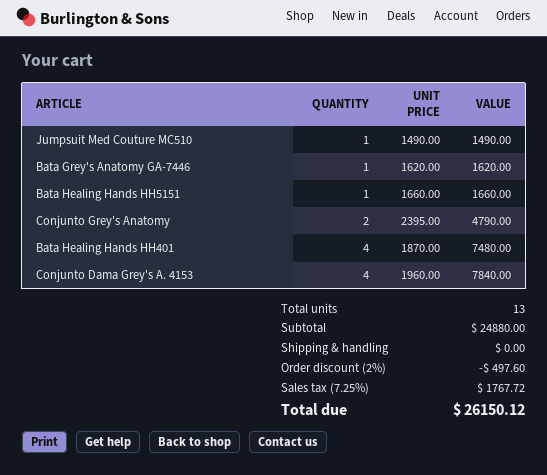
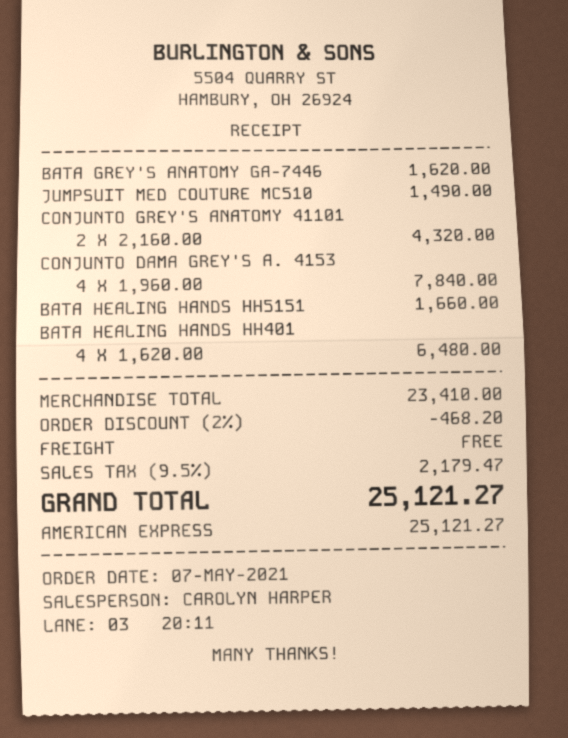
Conjunto Grey's Anatomy: 2 x 2395.00 = 4790.00 -> none
Bata Healing Hands HH401: 4 x 1870.00 = 7480.00 -> 4 x 1620.00 = 6480.00
CONJUNTO GREY'S ANATOMY 41101: none -> 2 x 2160.00 = 4320.00
subtotal: 24880.00 -> 23410.00
discount: 2% = 497.60 -> 2% = 468.20
tax: 7.25% = 1767.72 -> 9.5% = 2179.47
total: 26150.12 -> 25121.27

